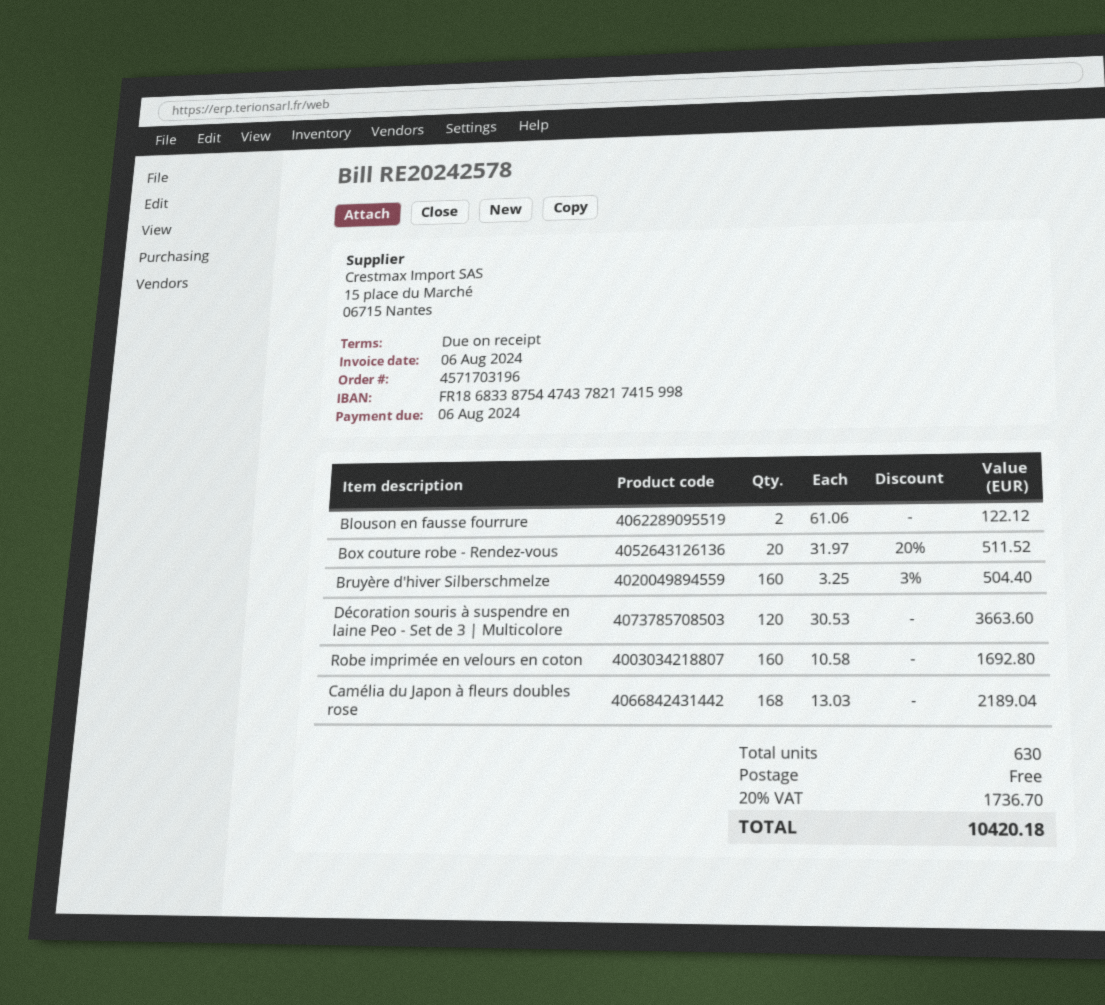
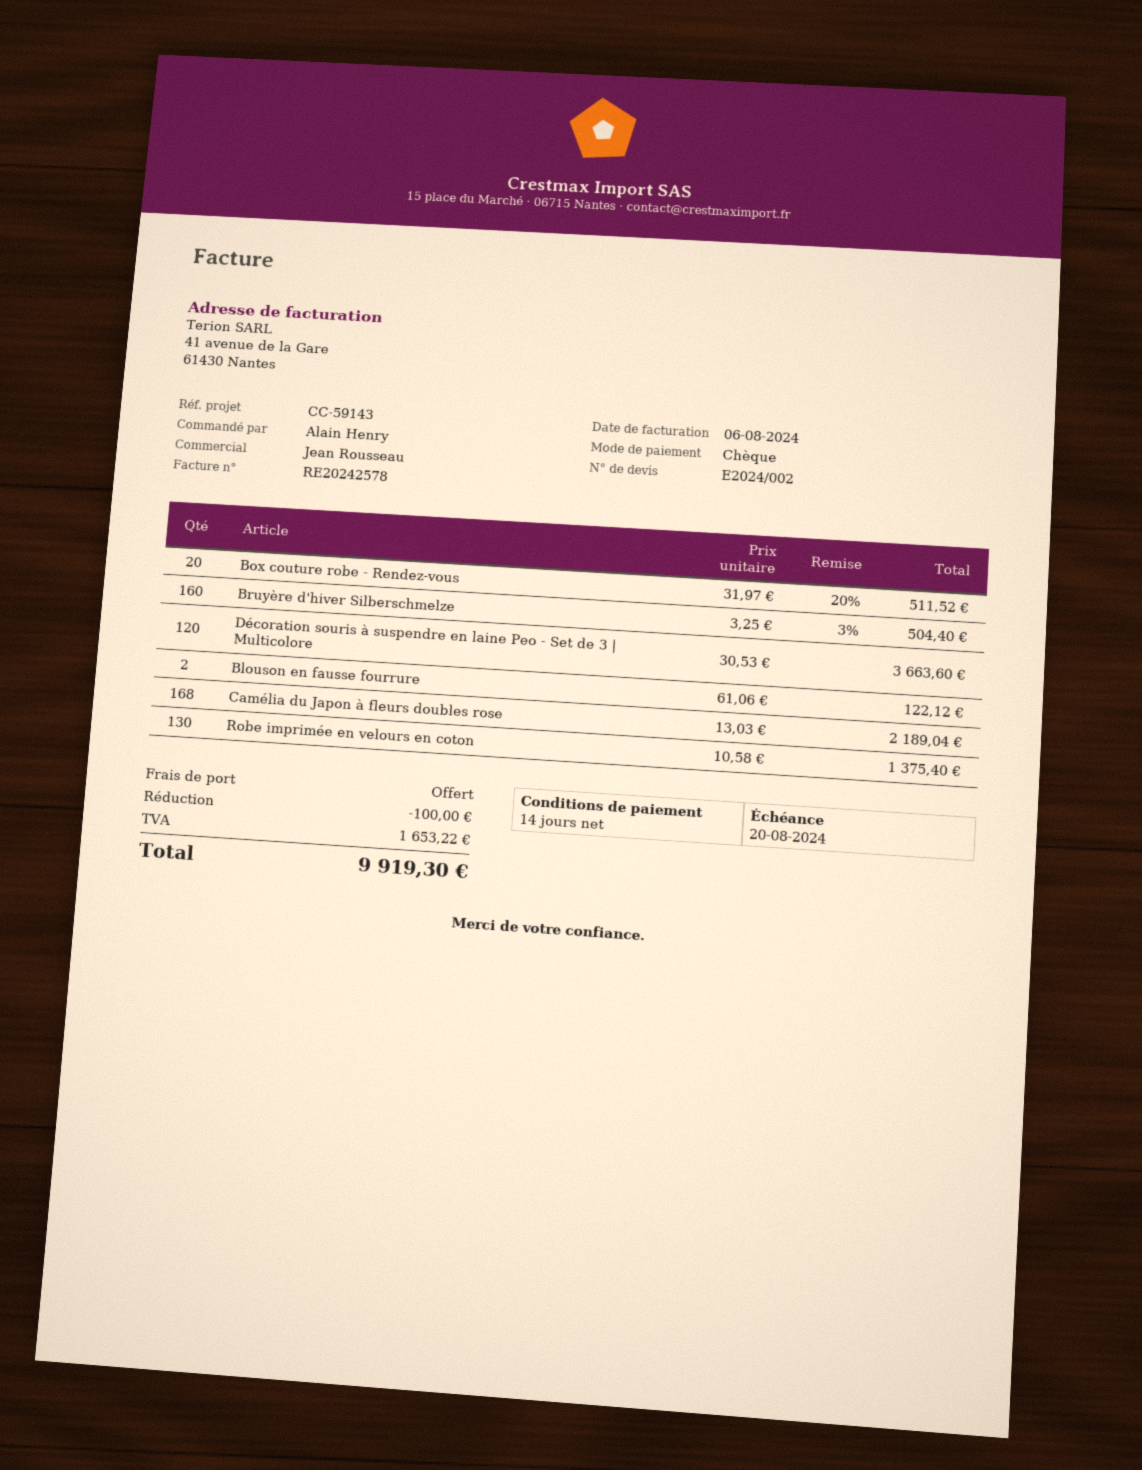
payment terms: on receipt -> 14 days
due date: 2024-08-06 -> 2024-08-20
Robe imprimée en velours en coton: 160 x 10.58 = 1692.80 -> 130 x 10.58 = 1375.40
discount: none -> 100.00
tax: 1736.70 -> 1653.22
total: 10420.18 -> 9919.30

